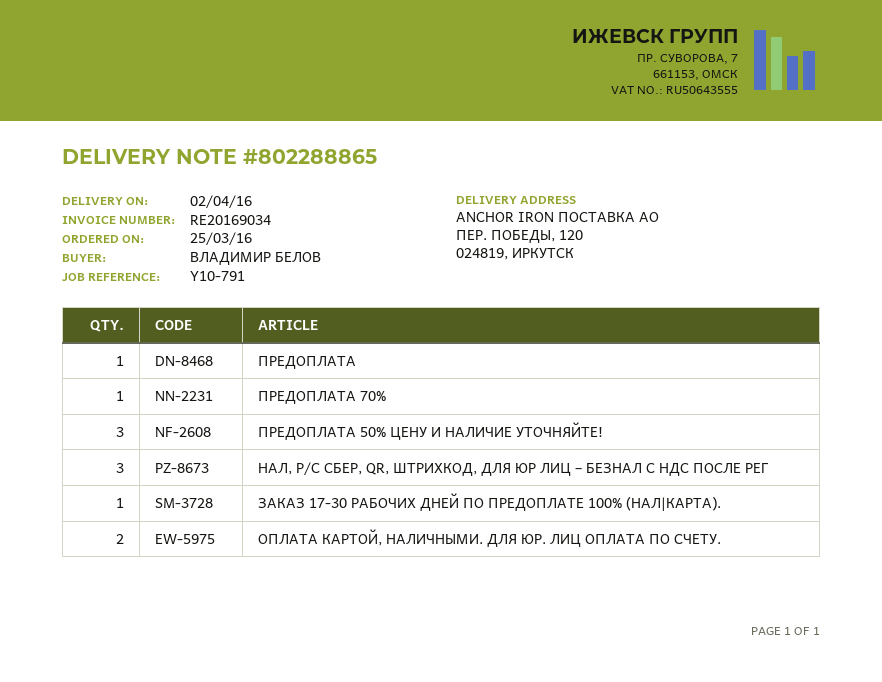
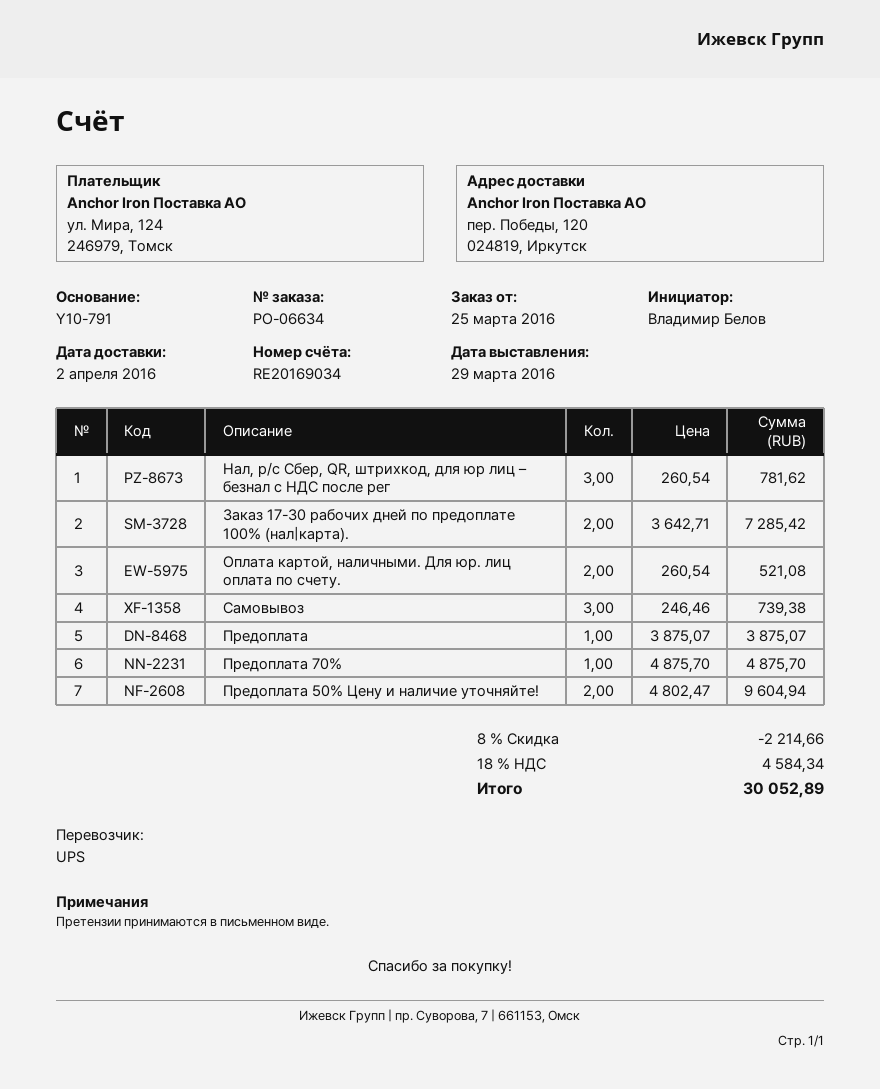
ПРЕДОПЛАТА 50% ЦЕНУ И НАЛИЧИЕ УТОЧНЯЙТЕ!: 3 -> 2
ЗАКАЗ 17-30 РАБОЧИХ ДНЕЙ ПО ПРЕДОПЛАТЕ 100% (НАЛ|КАРТА).: 1 -> 2
Самовывоз: none -> 3

